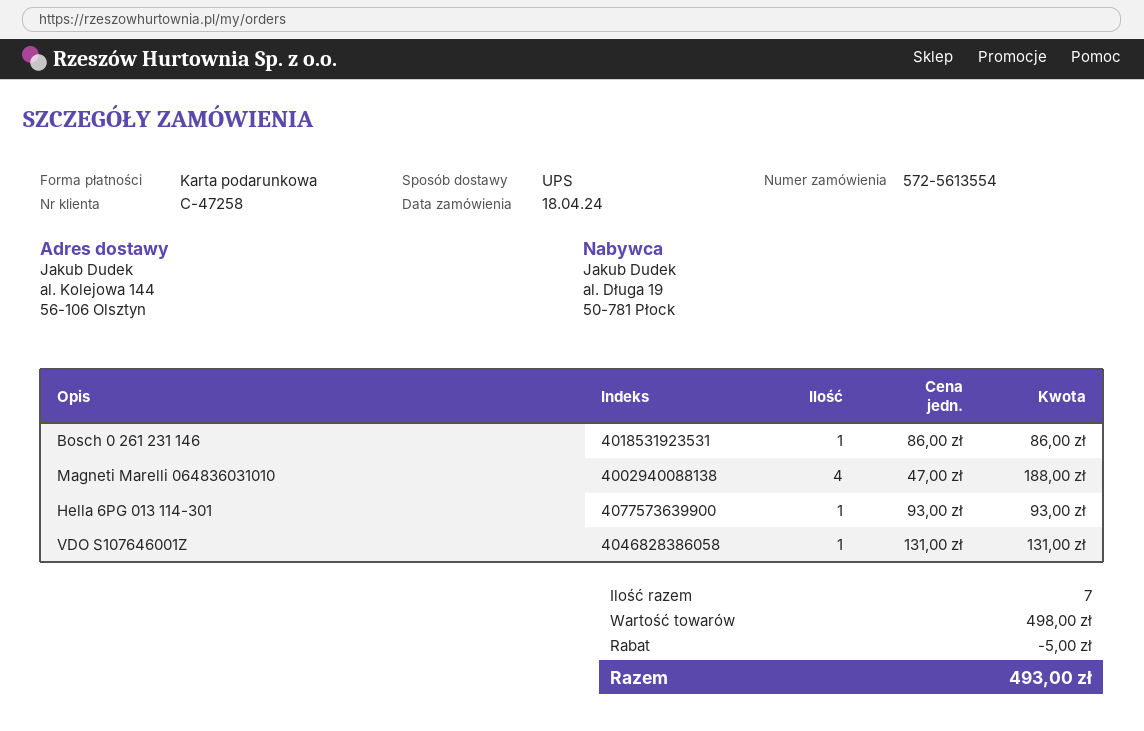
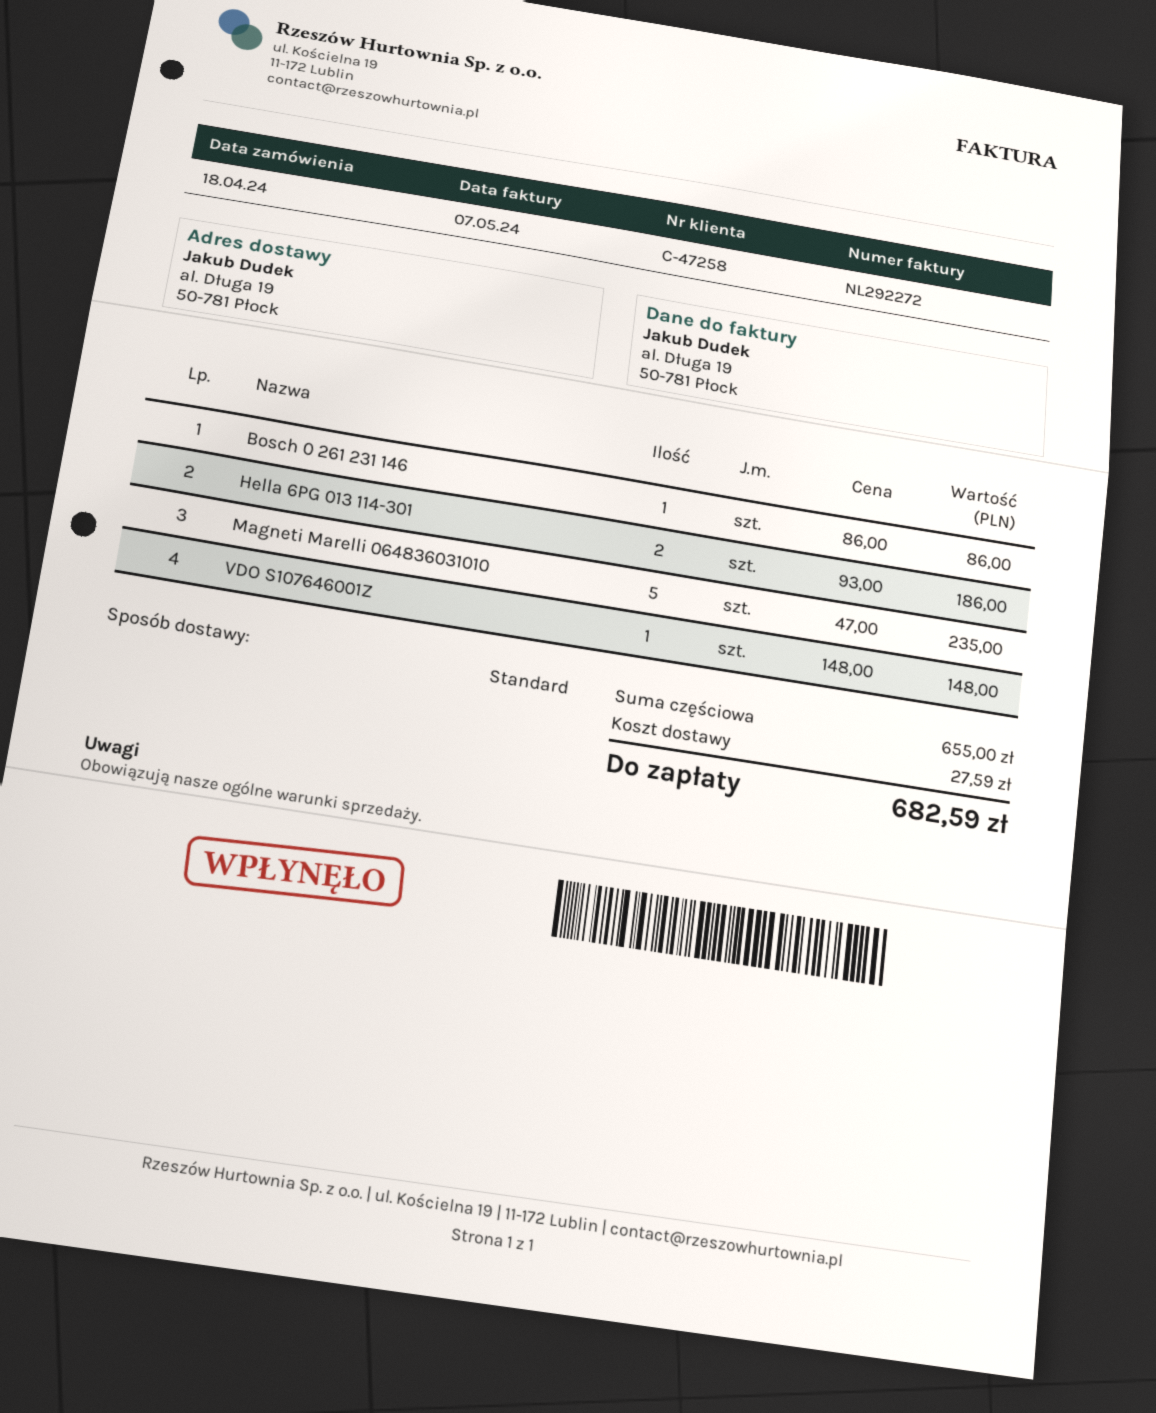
shipping method: UPS -> standard
ship to: al. Kolejowa 144, 56-106 Olsztyn -> al. Długa 19, 50-781 Płock
Magneti Marelli 064836031010: 4 x 47.00 = 188.00 -> 5 x 47.00 = 235.00
Hella 6PG 013 114-301: 1 x 93.00 = 93.00 -> 2 x 93.00 = 186.00
VDO S107646001Z: 1 x 131.00 = 131.00 -> 1 x 148.00 = 148.00
subtotal: 498.00 -> 655.00
discount: 5.00 -> none
shipping: none -> 27.59
total: 493.00 -> 682.59

